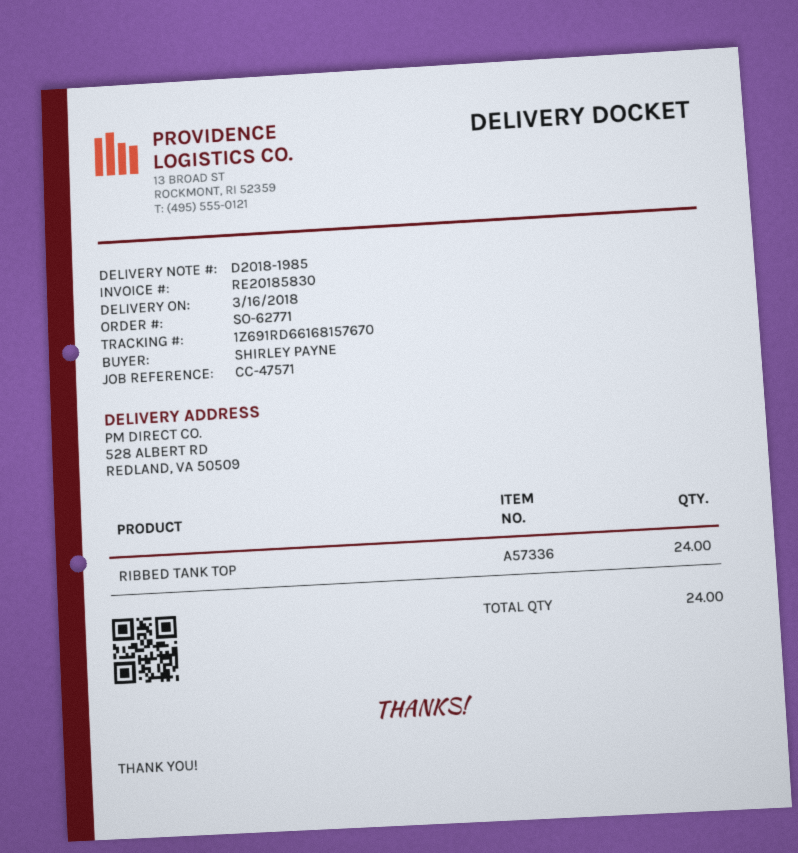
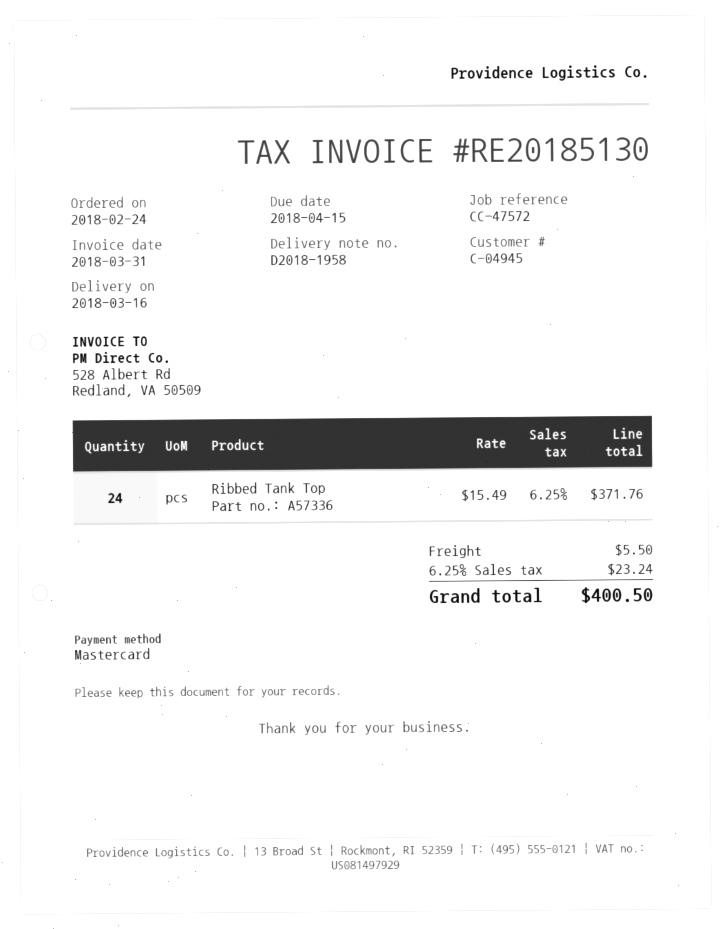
delivery note number: D2018-1985 -> D2018-1958
invoice number: RE20185830 -> RE20185130
reference: CC-47571 -> CC-47572

